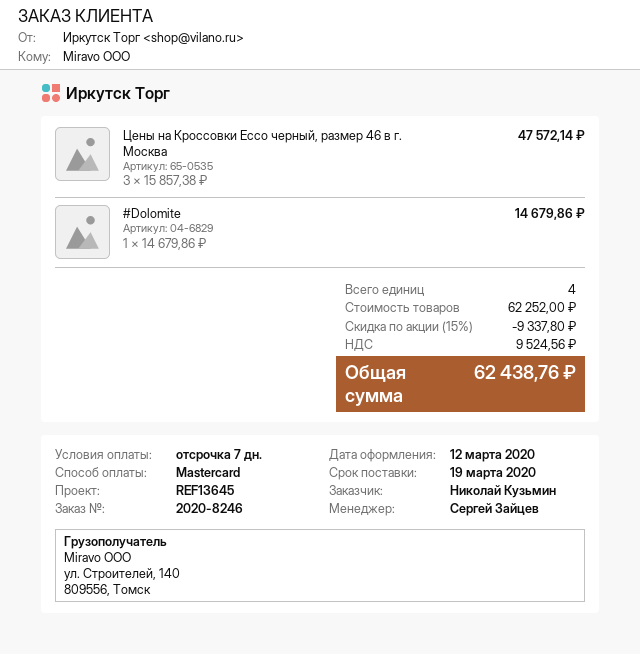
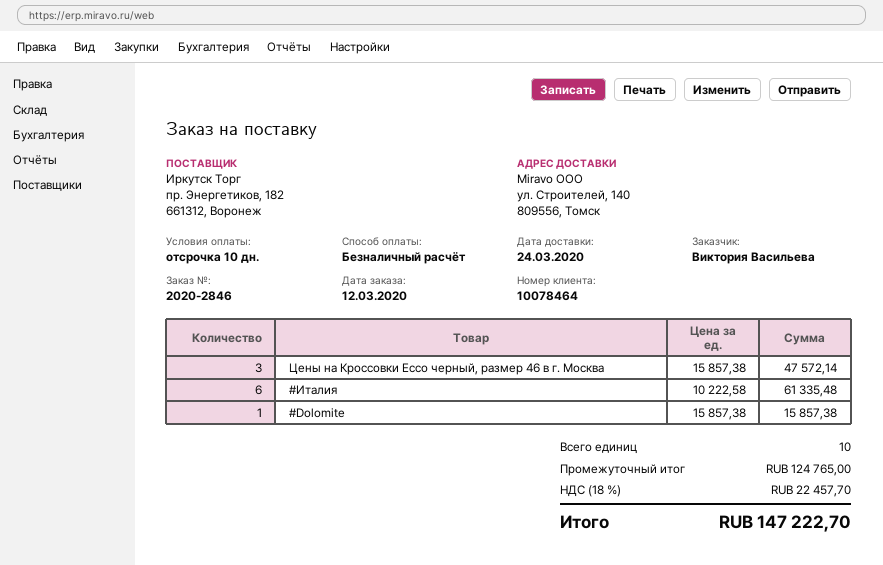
order number: 2020-8246 -> 2020-2846
delivery date: 2020-03-19 -> 2020-03-24
payment terms: 7 days -> 10 days
ordered by: Николай Кузьмин -> Виктория Васильева
payment method: Mastercard -> bank transfer
#Dolomite: 1 x 14679.86 = 14679.86 -> 1 x 15857.38 = 15857.38
#Италия: none -> 6 x 10222.58 = 61335.48
total quantity: 4 -> 10
subtotal: 62252.00 -> 124765.00
discount: 15% = 9337.80 -> none
tax: 9524.56 -> 22457.70
total: 62438.76 -> 147222.70

